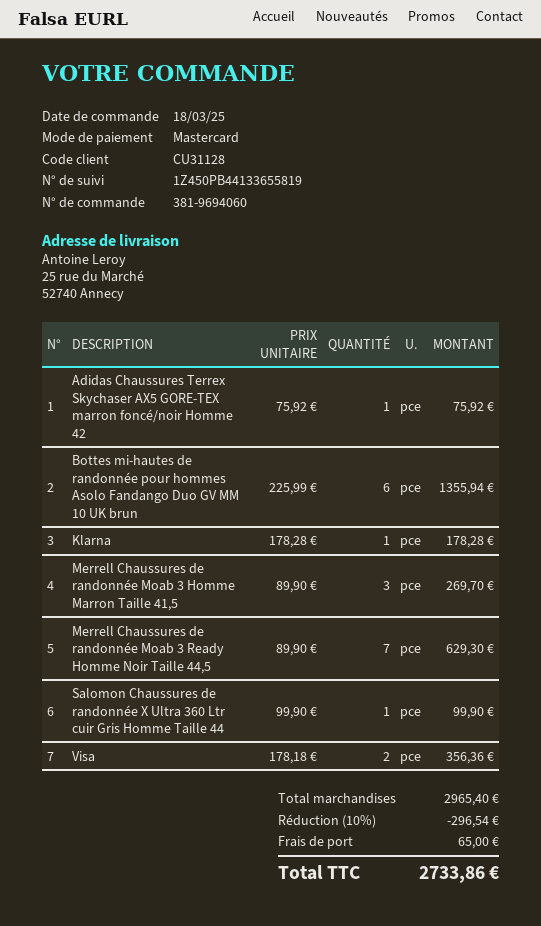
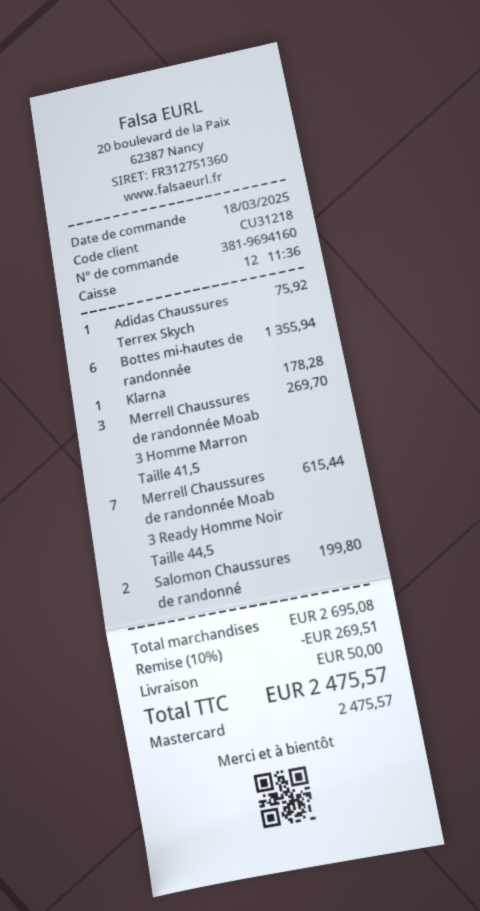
order number: 381-9694060 -> 381-9694160
customer number: CU31128 -> CU31218
Merrell Chaussures de randonnée Moab 3 Ready Homme Noir Taille 44,5: 7 for 629.30 -> 7 for 615.44
Salomon Chaussures de randonnée X Ultra 360 Ltr cuir Gris Homme Taille 44: 1 for 99.90 -> 2 for 199.80
Visa: 2 for 356.36 -> none
subtotal: 2965.40 -> 2695.08
discount: 10% = 296.54 -> 10% = 269.51
shipping: 65.00 -> 50.00
total: 2733.86 -> 2475.57

